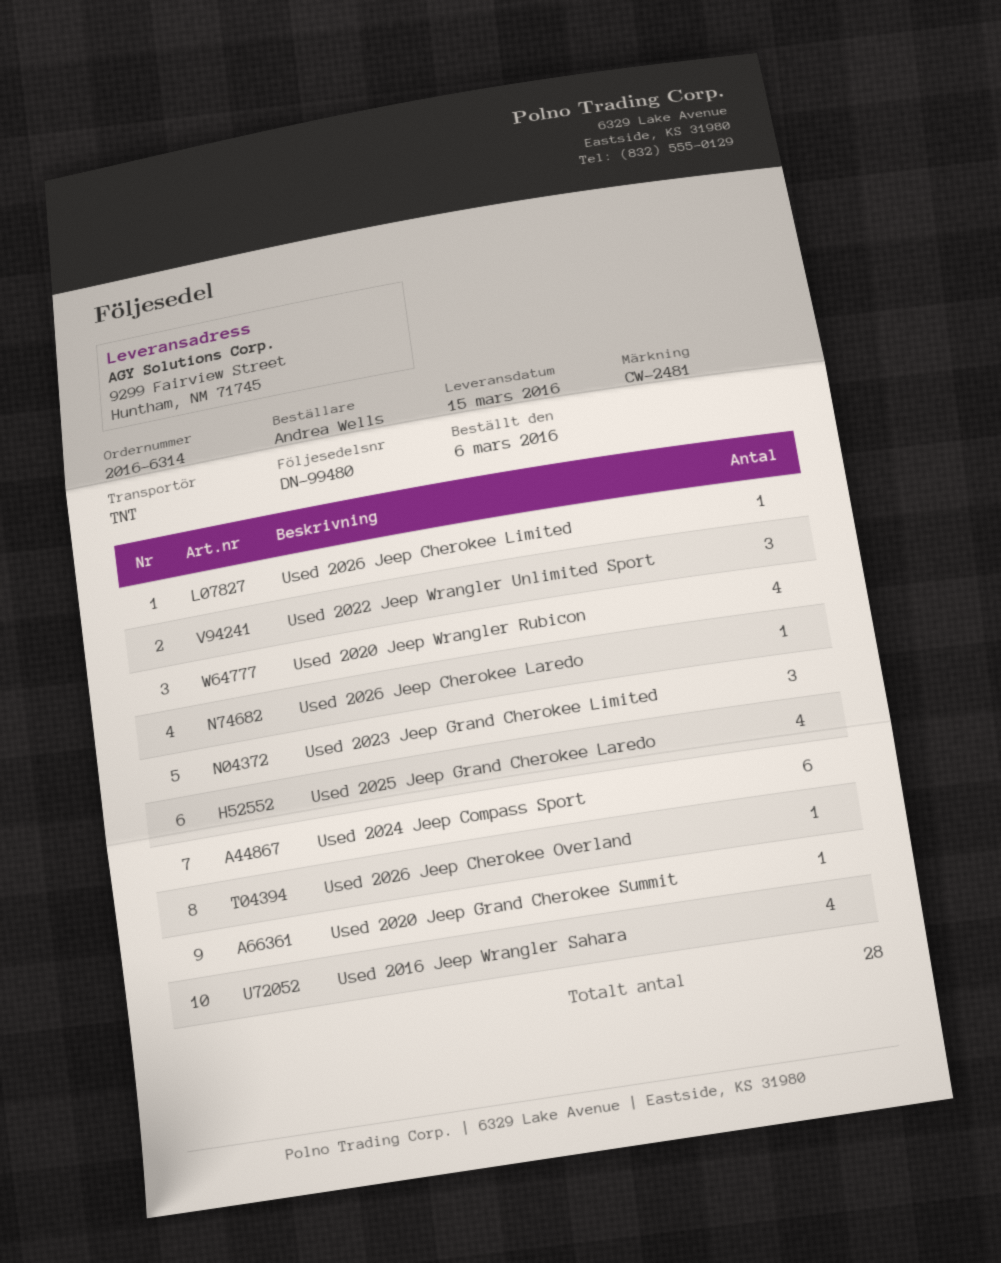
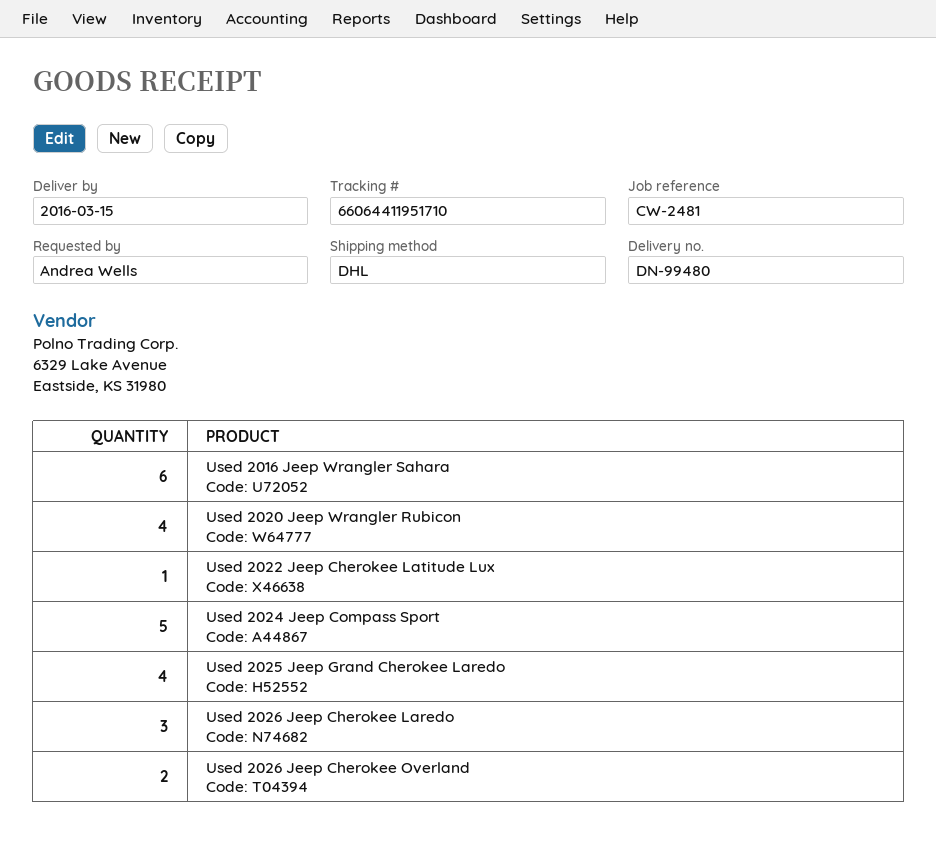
shipping method: TNT -> DHL
Used 2026 Jeep Cherokee Limited: 1 -> none
Used 2022 Jeep Wrangler Unlimited Sport: 3 -> none
Used 2026 Jeep Cherokee Laredo: 1 -> 3
Used 2023 Jeep Grand Cherokee Limited: 3 -> none
Used 2024 Jeep Compass Sport: 6 -> 5
Used 2026 Jeep Cherokee Overland: 1 -> 2
Used 2020 Jeep Grand Cherokee Summit: 1 -> none
Used 2016 Jeep Wrangler Sahara: 4 -> 6
Used 2022 Jeep Cherokee Latitude Lux: none -> 1

